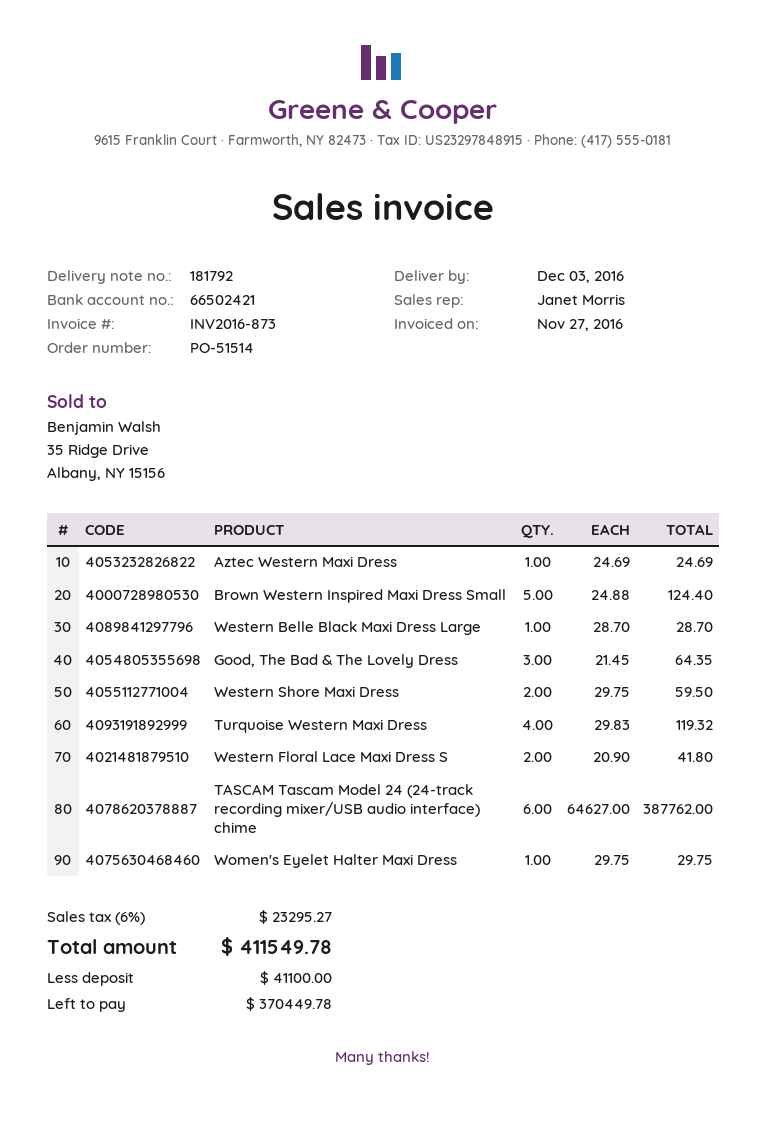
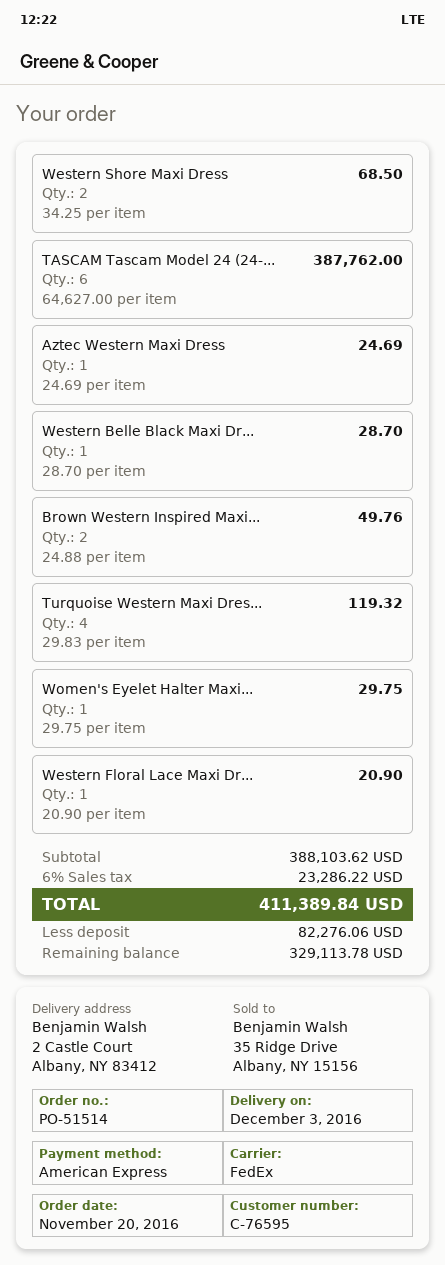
Brown Western Inspired Maxi Dress Small: 5 x 24.88 = 124.40 -> 2 x 24.88 = 49.76
Good, The Bad & The Lovely Dress: 3 x 21.45 = 64.35 -> none
Western Shore Maxi Dress: 2 x 29.75 = 59.50 -> 2 x 34.25 = 68.50
Western Floral Lace Maxi Dress S: 2 x 20.90 = 41.80 -> 1 x 20.90 = 20.90
tax: 6% = 23295.27 -> 6% = 23286.22
total: 411549.78 -> 411389.84
deposit: 41100.00 -> 82276.06
balance: 370449.78 -> 329113.78

